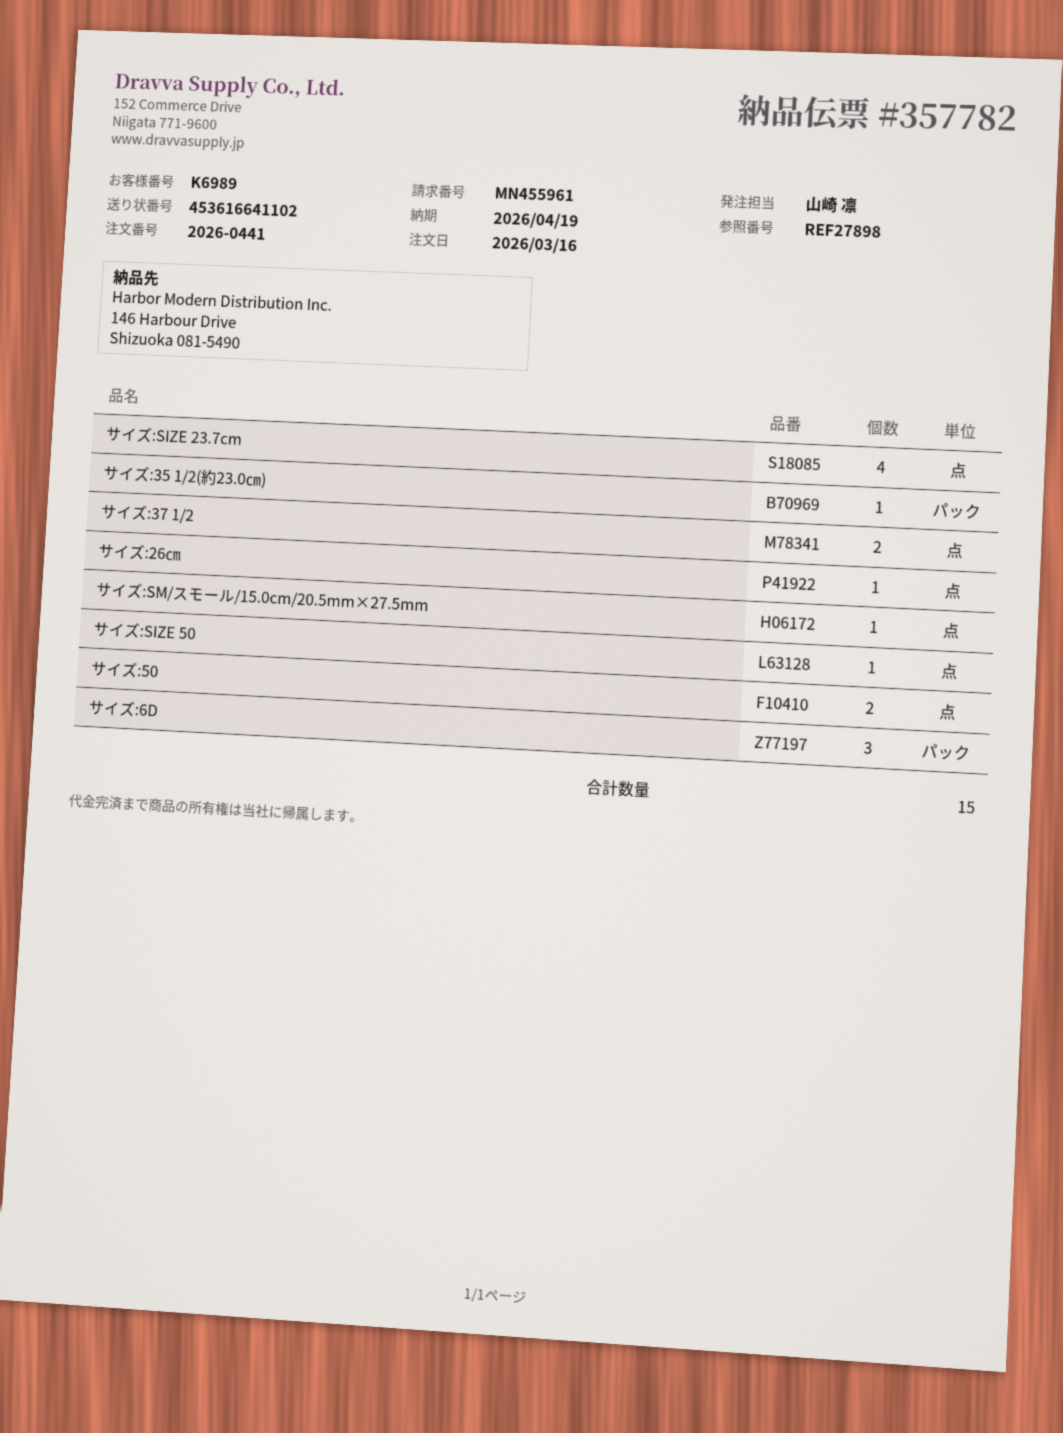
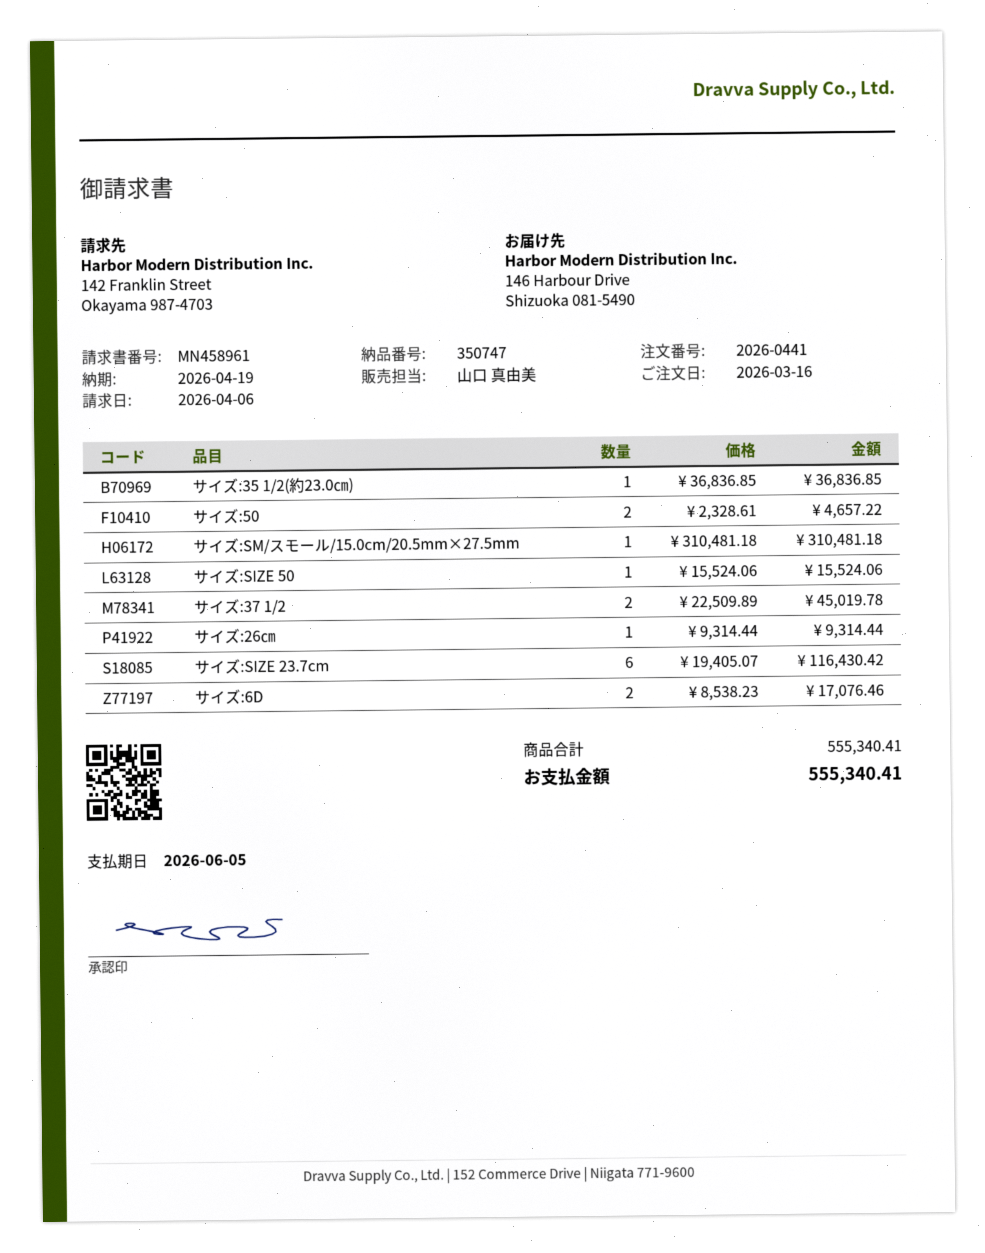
delivery note number: 357782 -> 350747
invoice number: MN455961 -> MN458961
サイズ:SIZE 23.7cm: 4 -> 6
サイズ:6D: 3 -> 2

